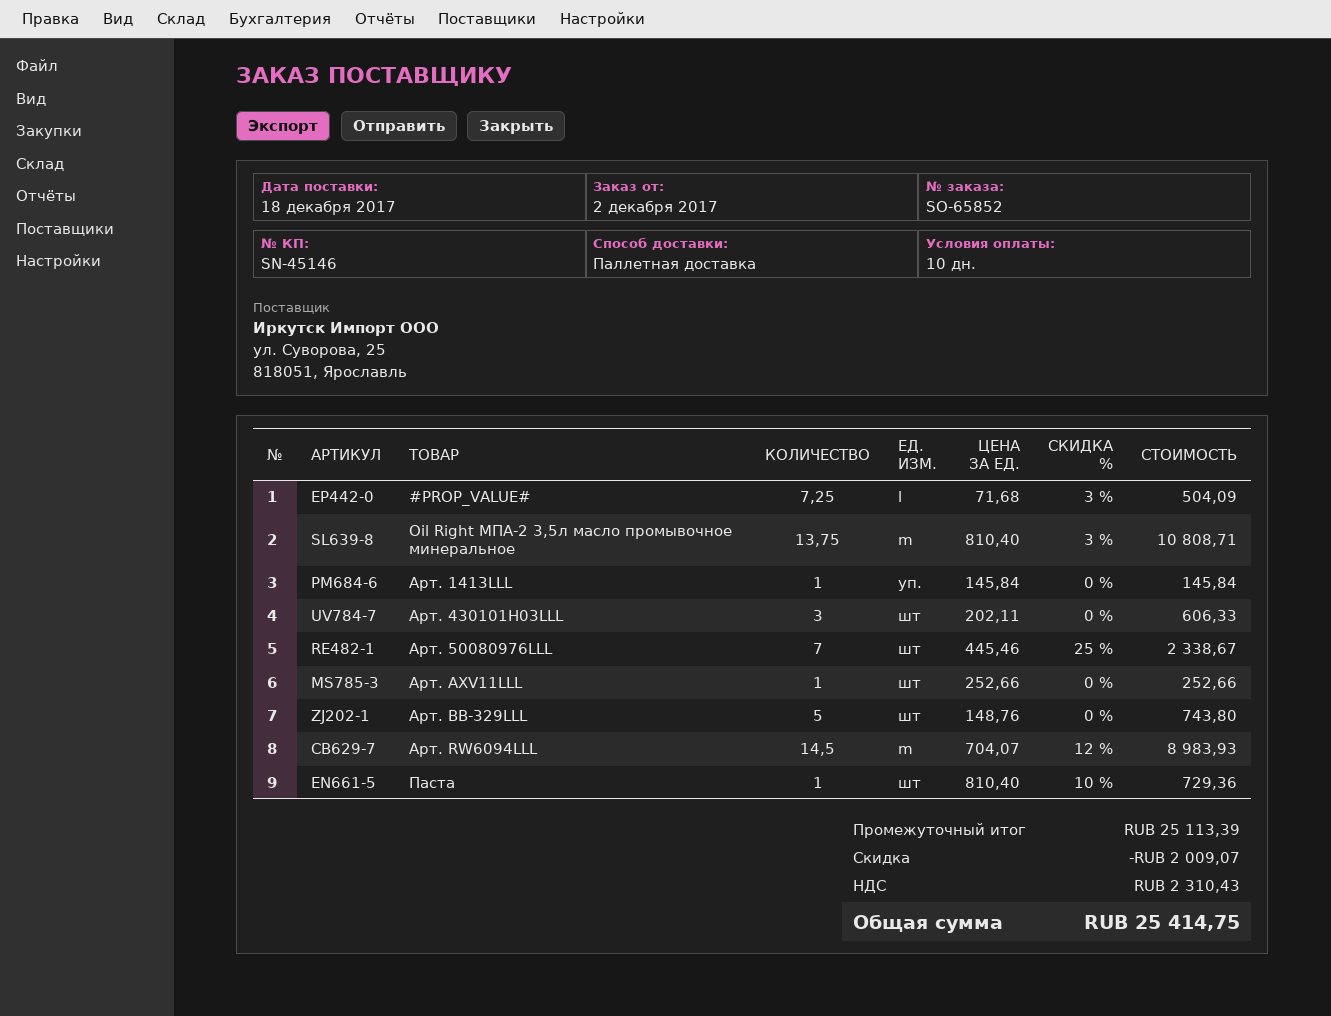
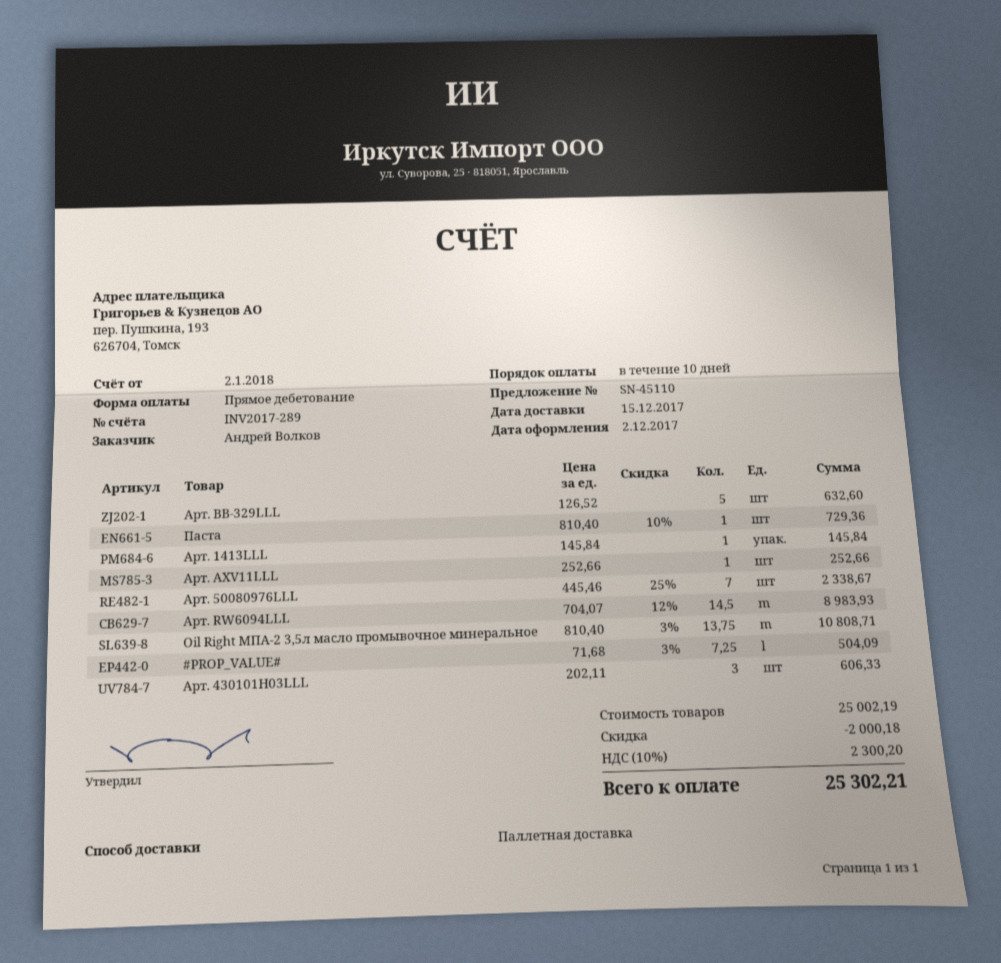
quote number: SN-45146 -> SN-45110
delivery date: 2017-12-18 -> 2017-12-15
Арт. BB-329LLL: 5 x 148.76 = 743.80 -> 5 x 126.52 = 632.60
subtotal: 25113.39 -> 25002.19
discount: 2009.07 -> 2000.18
tax: 2310.43 -> 2300.20
total: 25414.75 -> 25302.21

